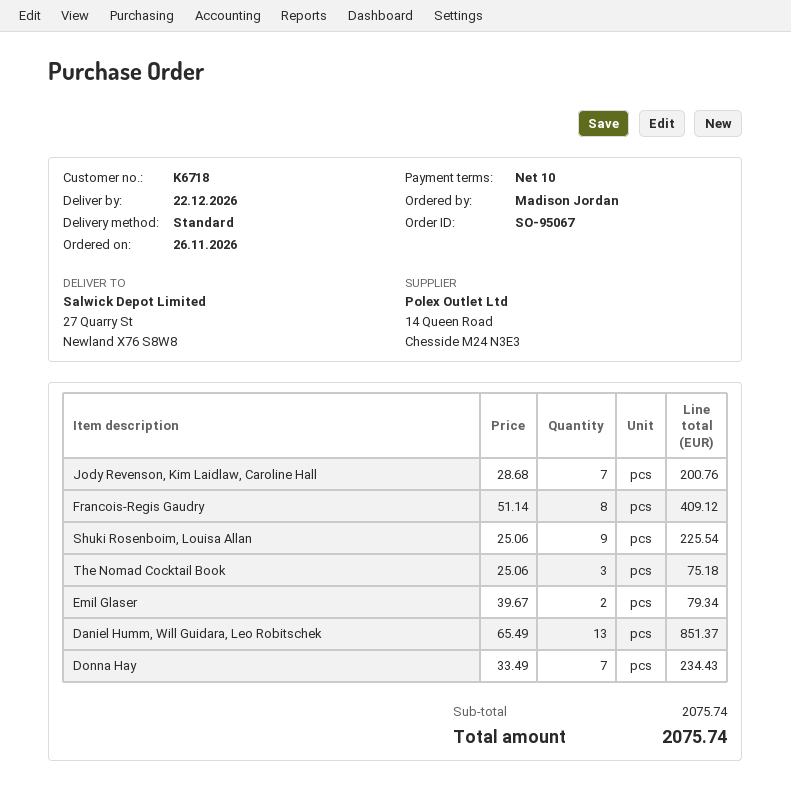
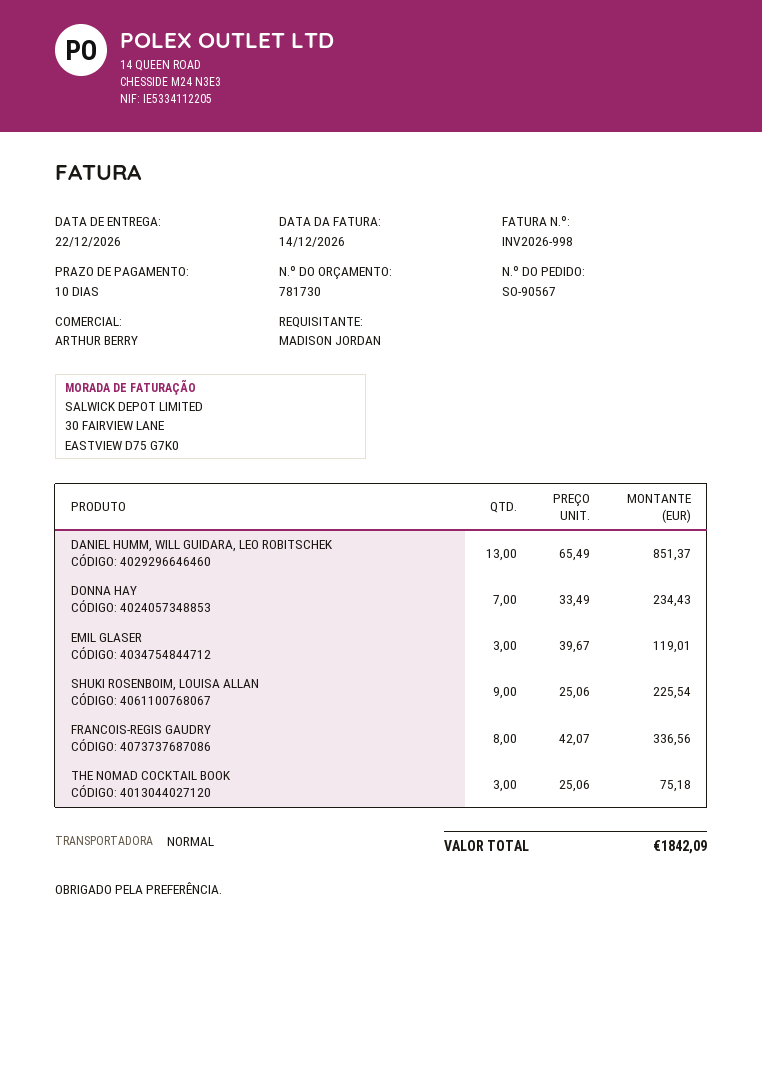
order number: SO-95067 -> SO-90567
Jody Revenson, Kim Laidlaw, Caroline Hall: 7 x 28.68 = 200.76 -> none
Francois-Regis Gaudry: 8 x 51.14 = 409.12 -> 8 x 42.07 = 336.56
Emil Glaser: 2 x 39.67 = 79.34 -> 3 x 39.67 = 119.01
total: 2075.74 -> 1842.09

